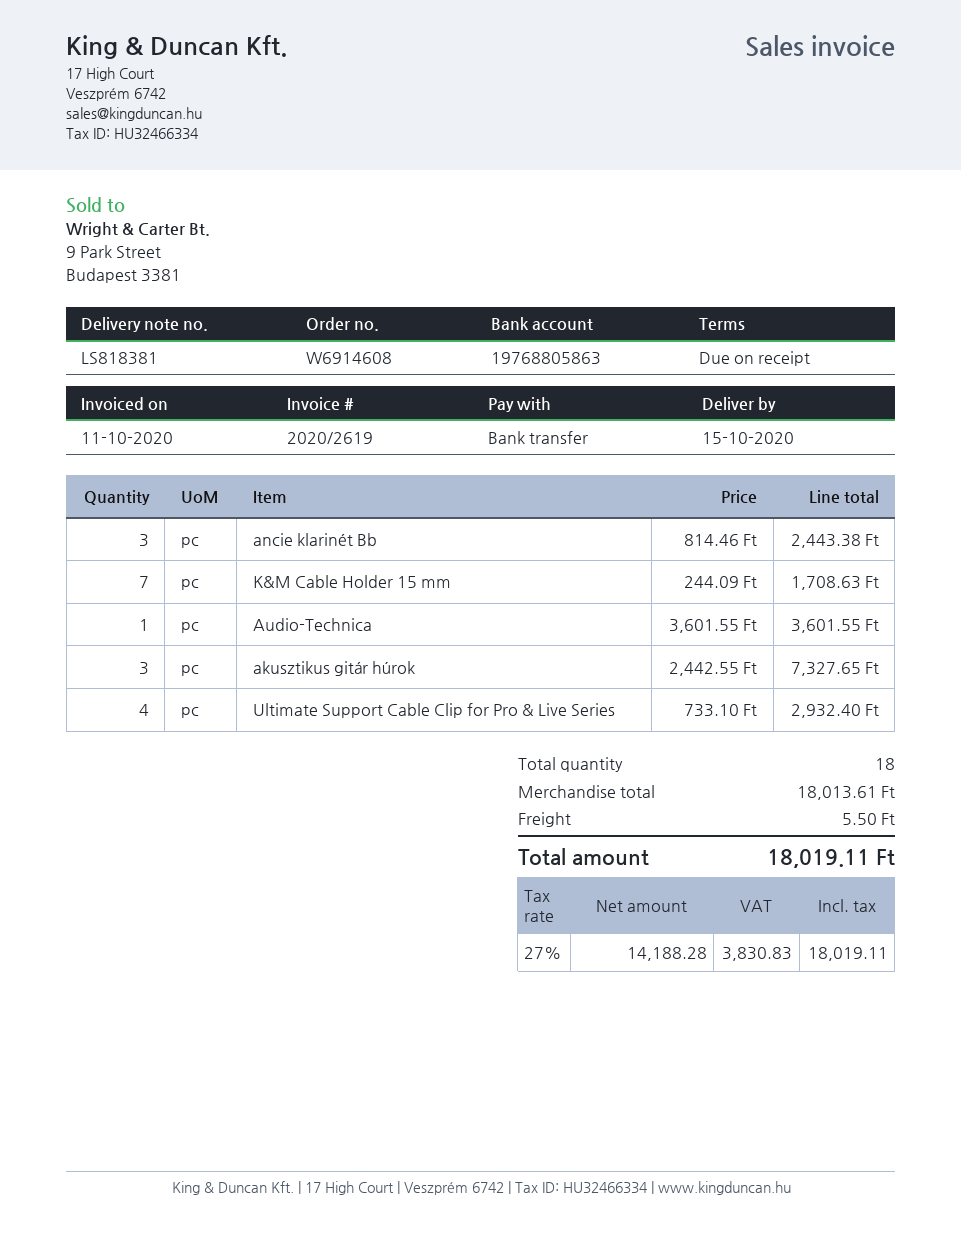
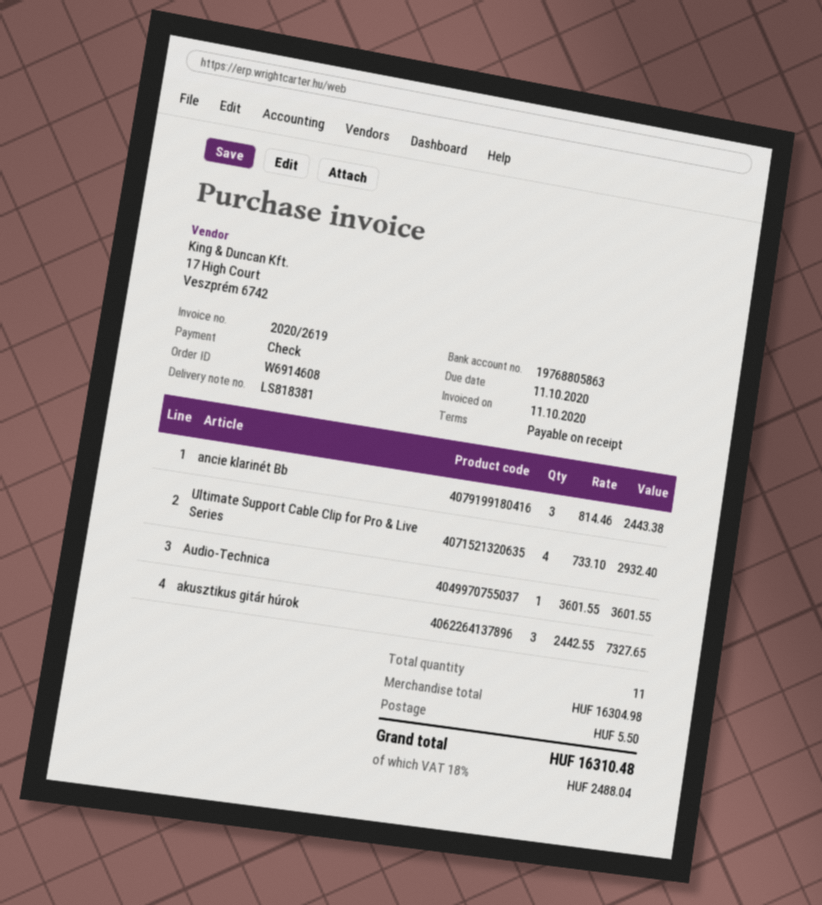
payment method: bank transfer -> cheque
K&M Cable Holder 15 mm: 7 x 244.09 = 1708.63 -> none
total quantity: 18 -> 11
subtotal: 18013.61 -> 16304.98
tax: 27% = 3830.83 -> 18% = 2488.04
total: 18019.11 -> 16310.48

